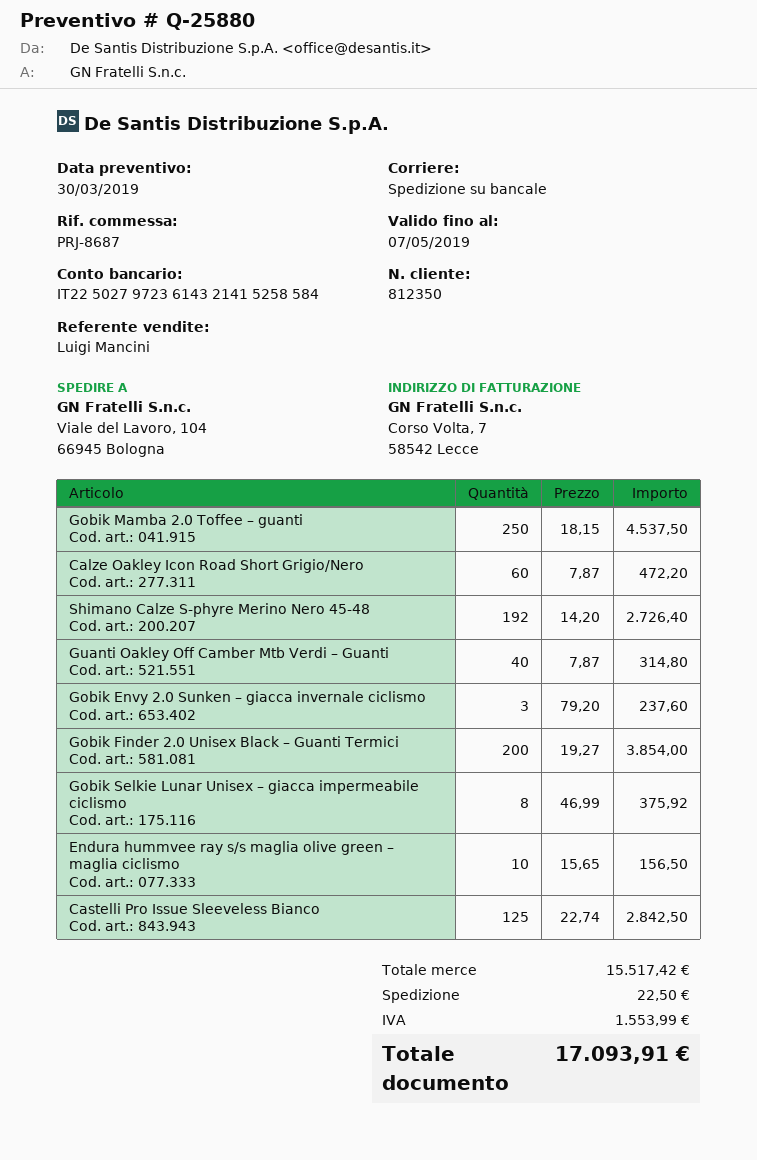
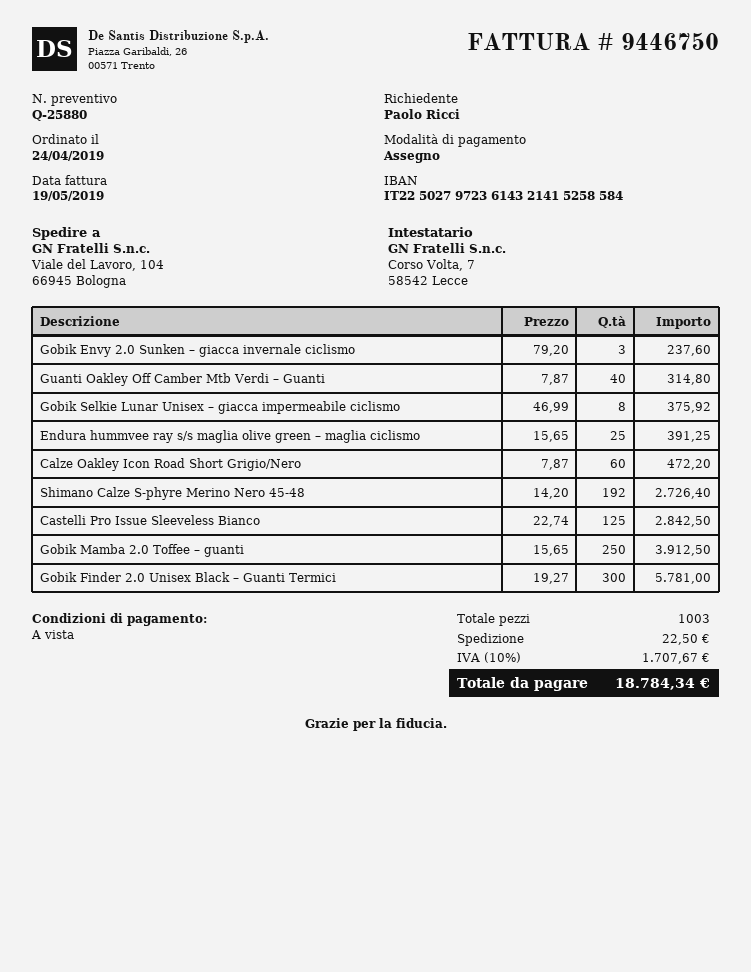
Gobik Mamba 2.0 Toffee – guanti: 250 x 18.15 = 4537.50 -> 250 x 15.65 = 3912.50
Gobik Finder 2.0 Unisex Black – Guanti Termici: 200 x 19.27 = 3854.00 -> 300 x 19.27 = 5781.00
Endura hummvee ray s/s maglia olive green – maglia ciclismo: 10 x 15.65 = 156.50 -> 25 x 15.65 = 391.25
tax: 1553.99 -> 1707.67
total: 17093.91 -> 18784.34

